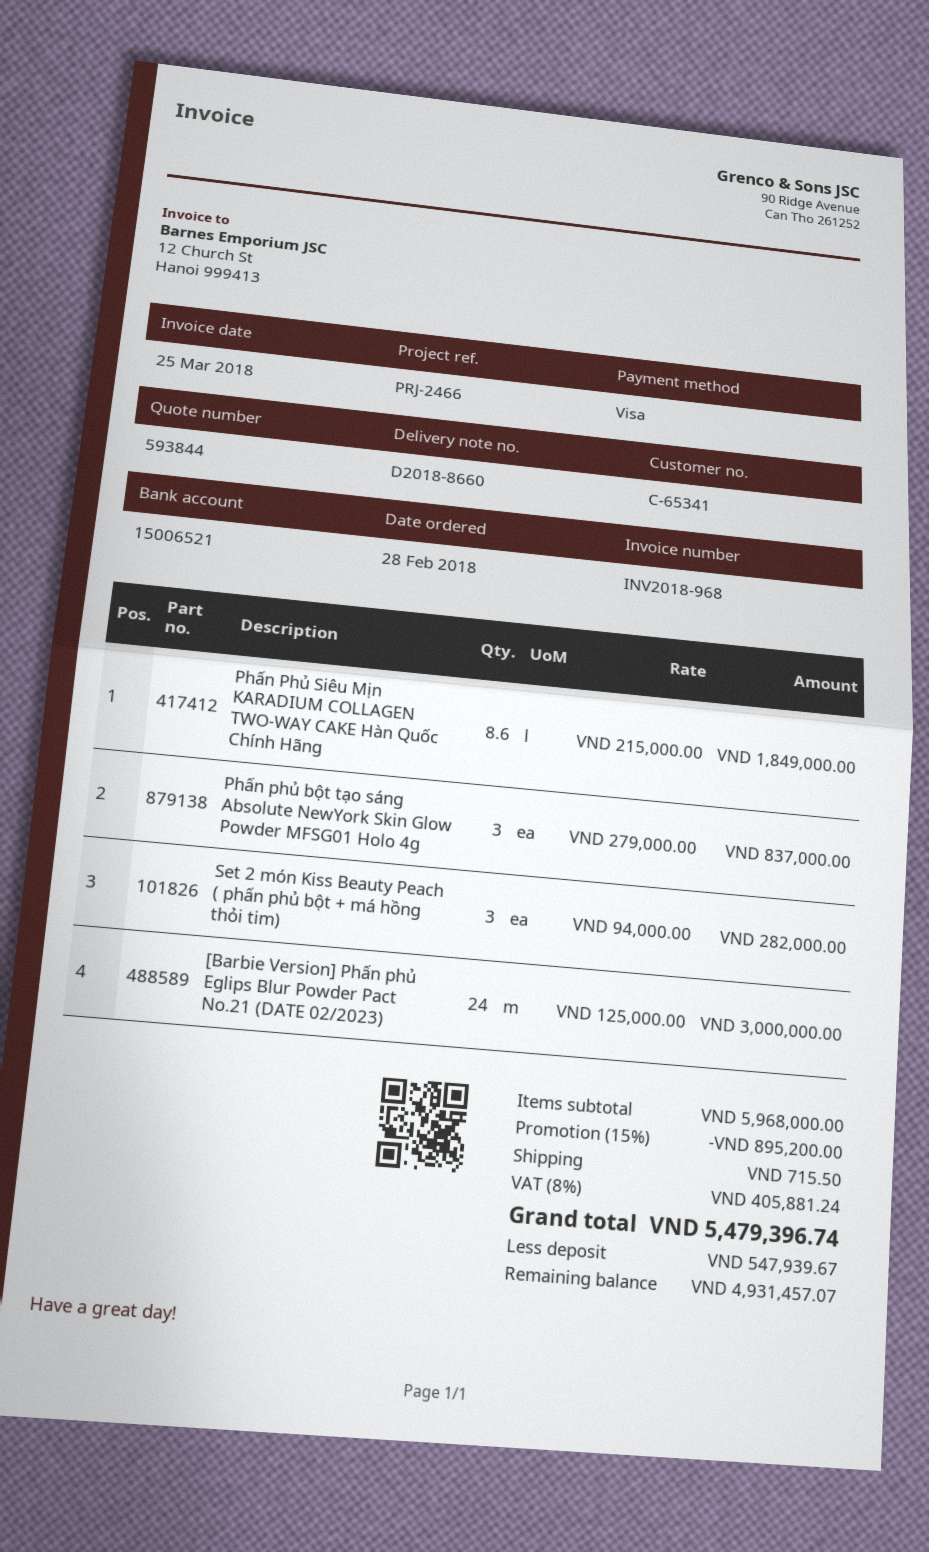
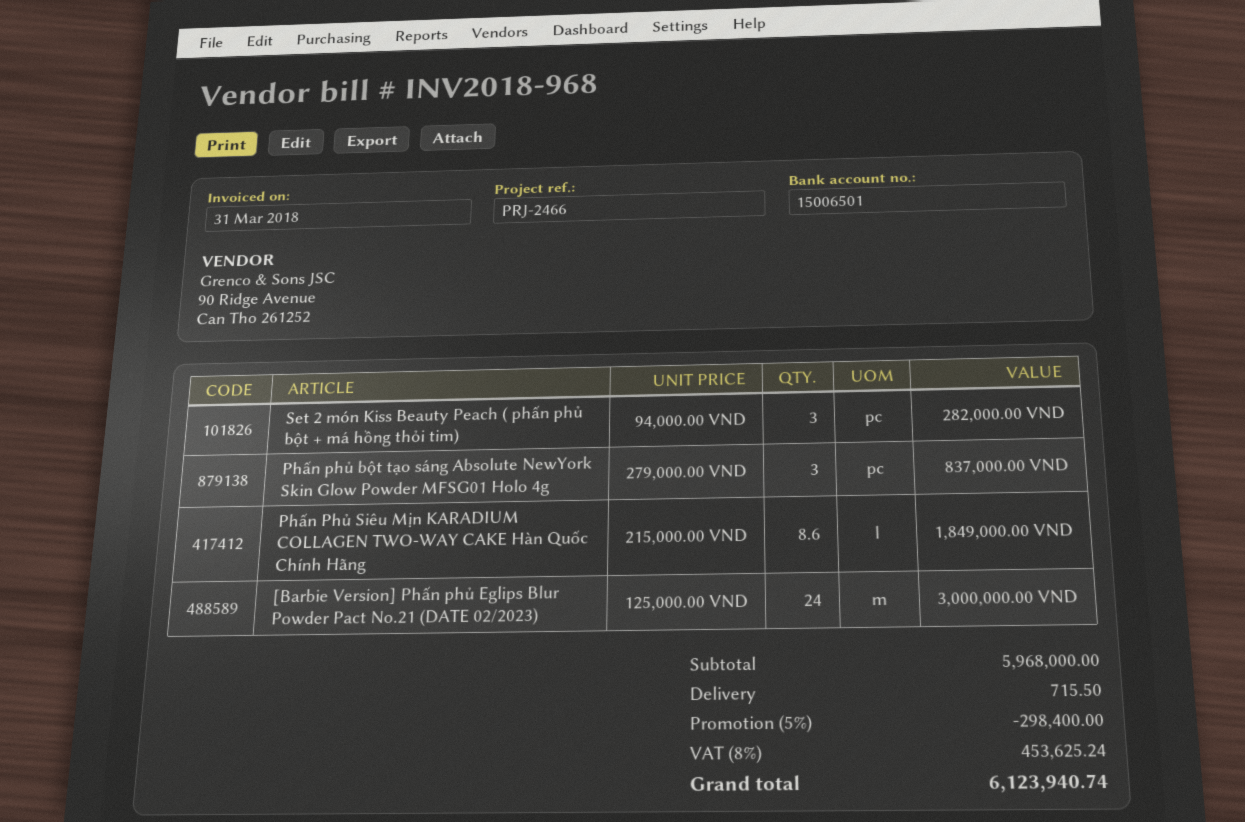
invoice date: 2018-03-25 -> 2018-03-31
bank account: 15006521 -> 15006501
discount: 15% = 895200.00 -> 5% = 298400.00
tax: 8% = 405881.24 -> 8% = 453625.24
total: 5479396.74 -> 6123940.74

